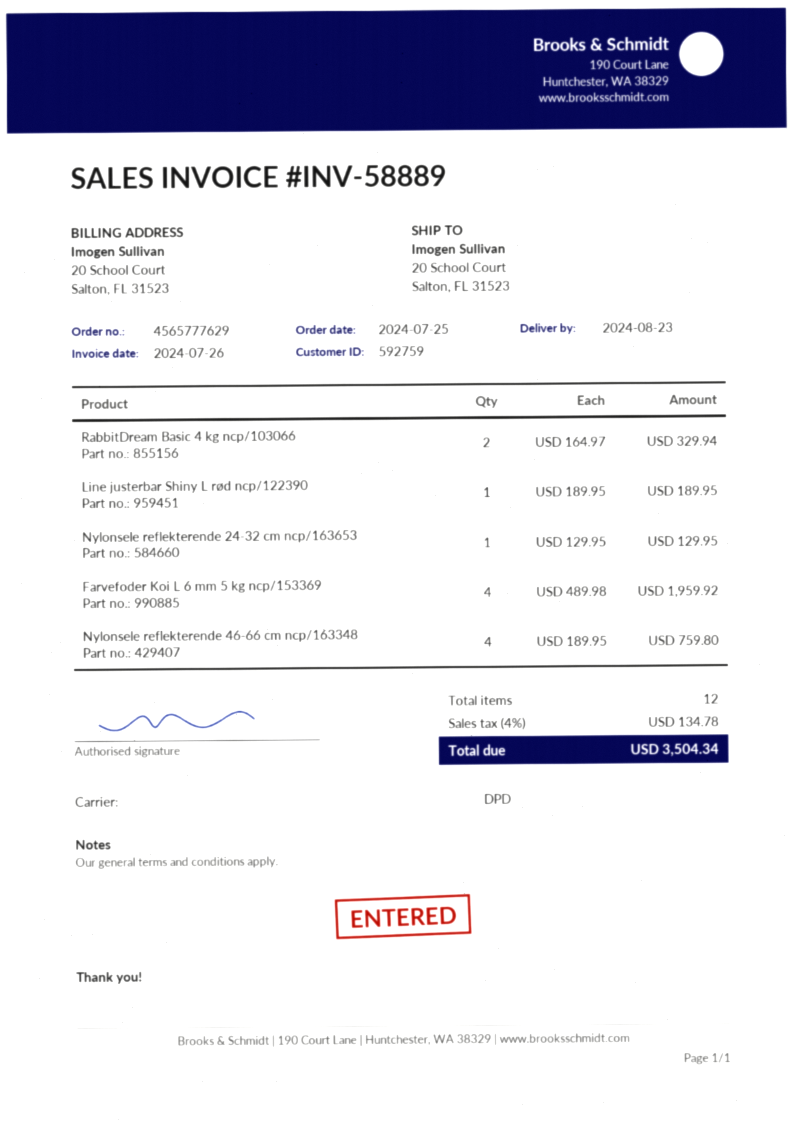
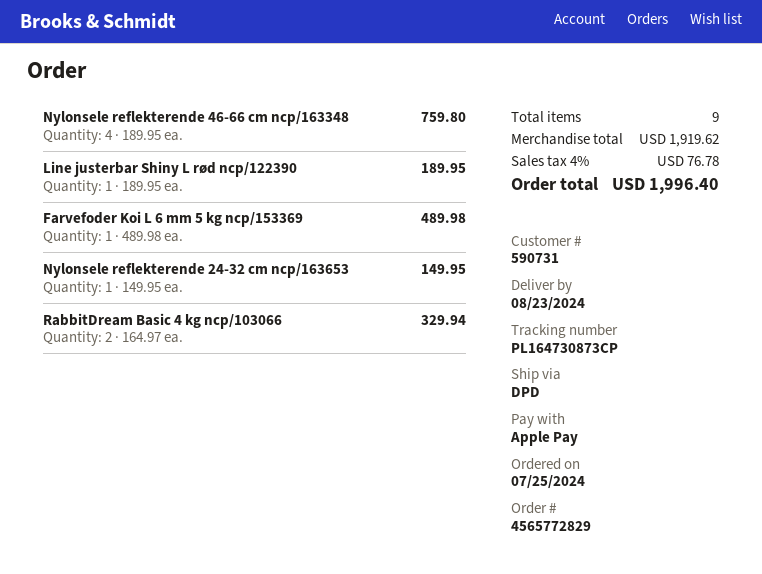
order number: 4565777629 -> 4565772829
customer number: 592759 -> 590731
Nylonsele reflekterende 24-32 cm ncp/163653: 1 x 129.95 = 129.95 -> 1 x 149.95 = 149.95
Farvefoder Koi L 6 mm 5 kg ncp/153369: 4 x 489.98 = 1959.92 -> 1 x 489.98 = 489.98
total quantity: 12 -> 9
tax: 4% = 134.78 -> 4% = 76.78
total: 3504.34 -> 1996.40

